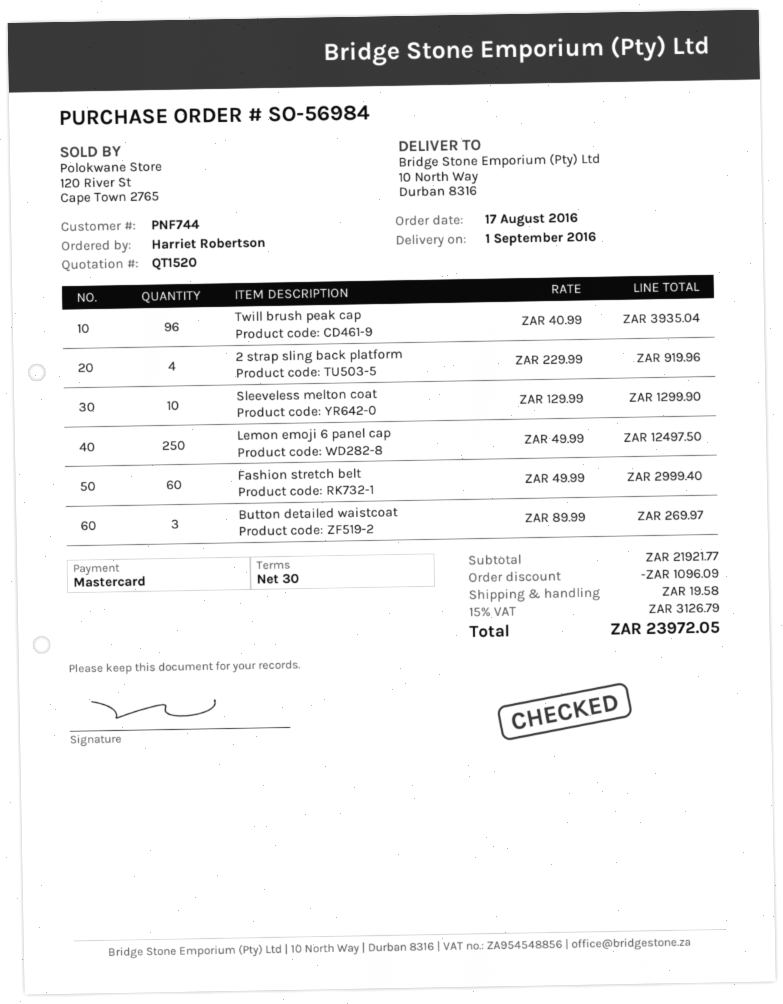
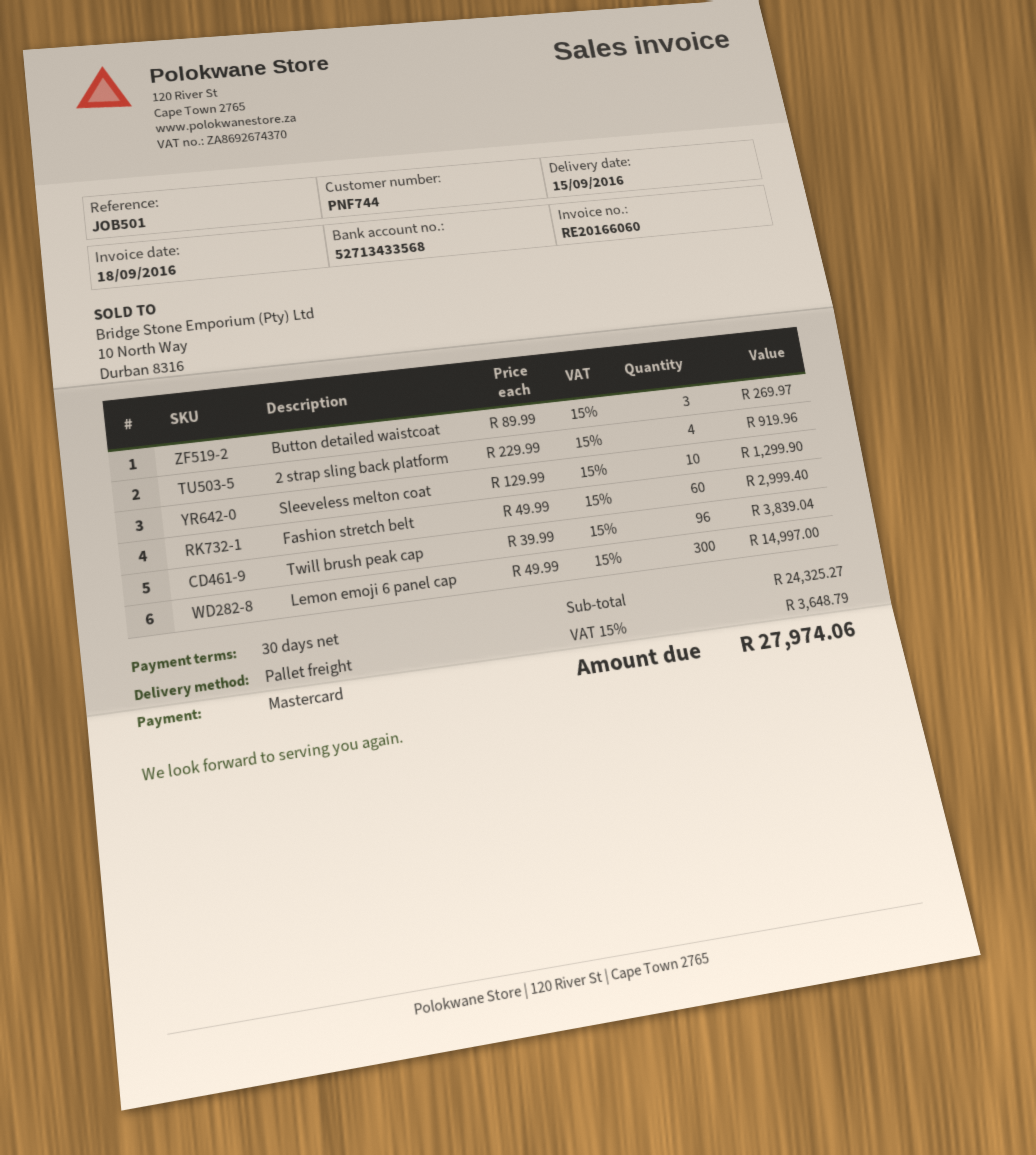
delivery date: 2016-09-01 -> 2016-09-15
Twill brush peak cap: 96 x 40.99 = 3935.04 -> 96 x 39.99 = 3839.04
Lemon emoji 6 panel cap: 250 x 49.99 = 12497.50 -> 300 x 49.99 = 14997.00
subtotal: 21921.77 -> 24325.27
discount: 1096.09 -> none
shipping: 19.58 -> none
tax: 15% = 3126.79 -> 15% = 3648.79
total: 23972.05 -> 27974.06

